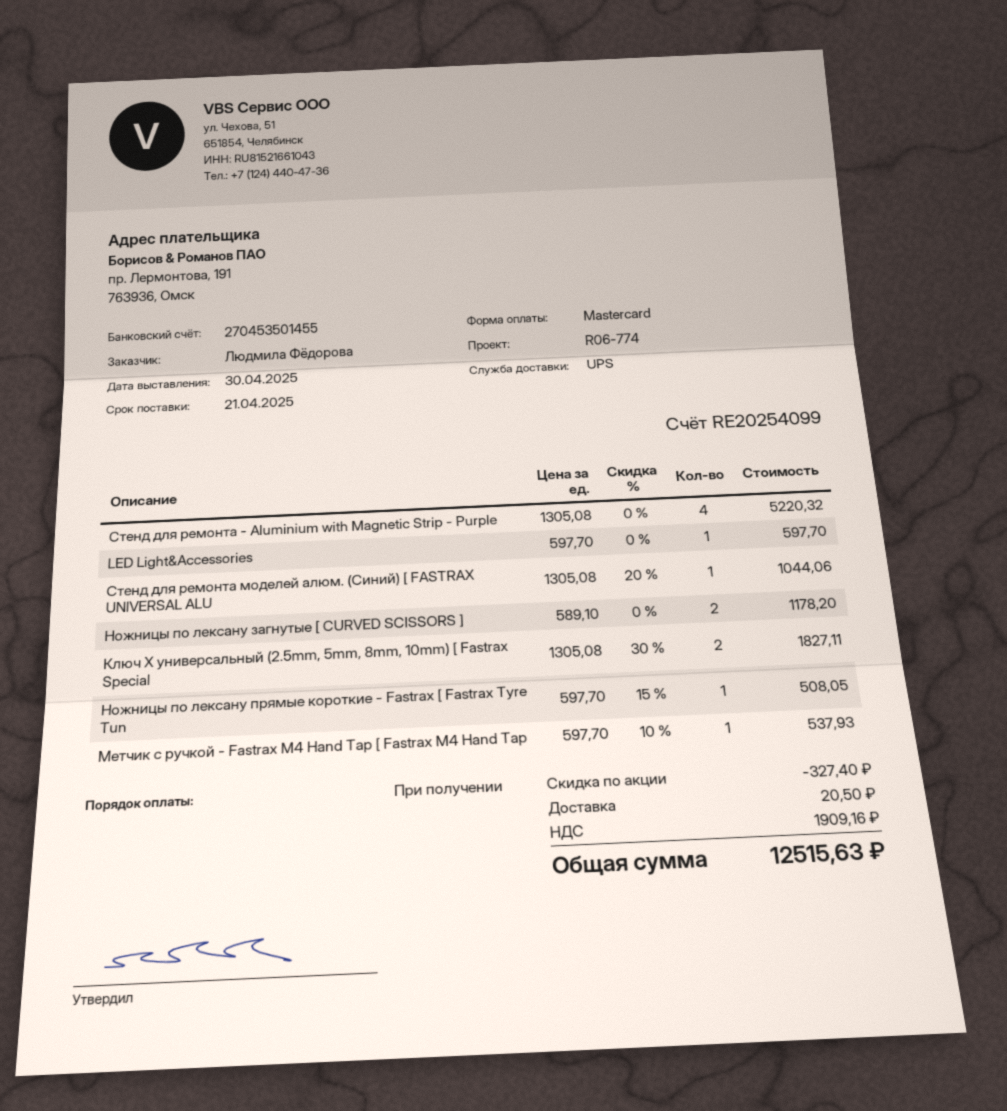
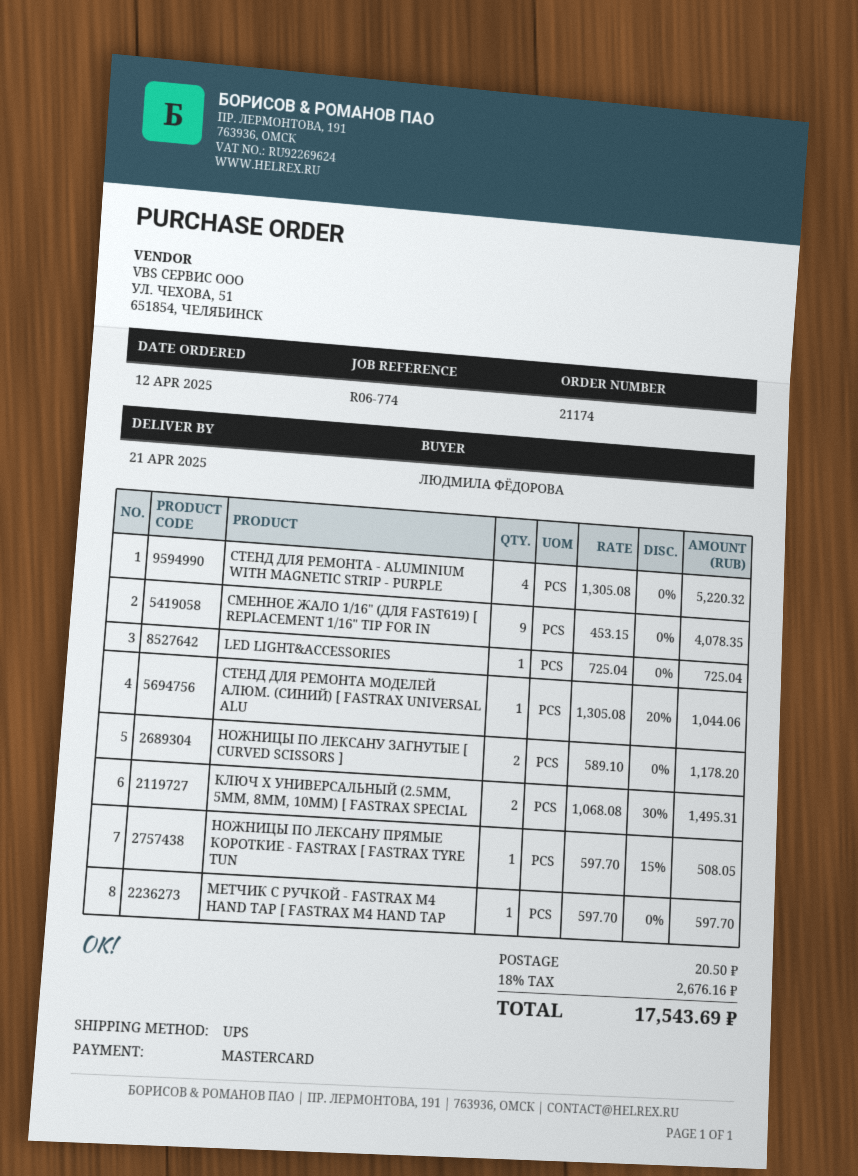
LED Light&Accessories: 1 x 597.70 = 597.70 -> 1 x 725.04 = 725.04
Ключ Х универсальный (2.5mm, 5mm, 8mm, 10mm) [ Fastrax Special: 2 x 1305.08 - 30% = 1827.11 -> 2 x 1068.08 - 30% = 1495.31
Метчик с ручкой - Fastrax M4 Hand Tap [ Fastrax M4 Hand Tap: 1 x 597.70 - 10% = 537.93 -> 1 x 597.70 = 597.70
СМЕННОЕ ЖАЛО 1/16" (ДЛЯ FAST619) [ REPLACEMENT 1/16" TIP FOR IN: none -> 9 x 453.15 = 4078.35
discount: 327.40 -> none
tax: 1909.16 -> 2676.16
total: 12515.63 -> 17543.69

